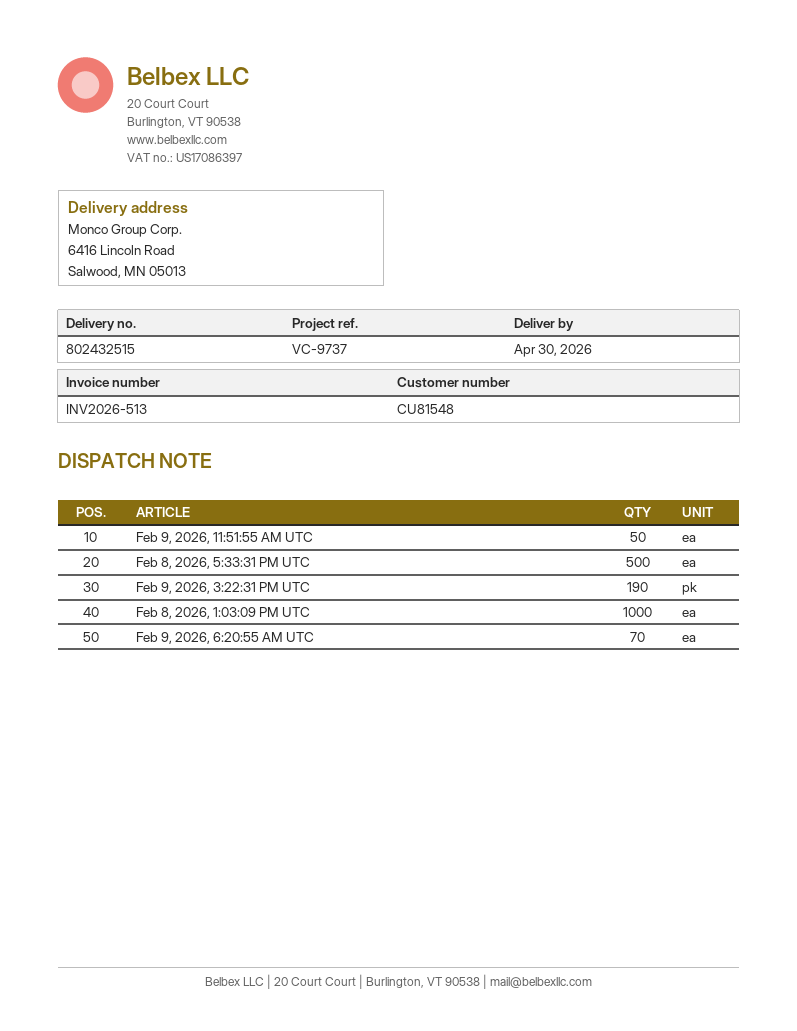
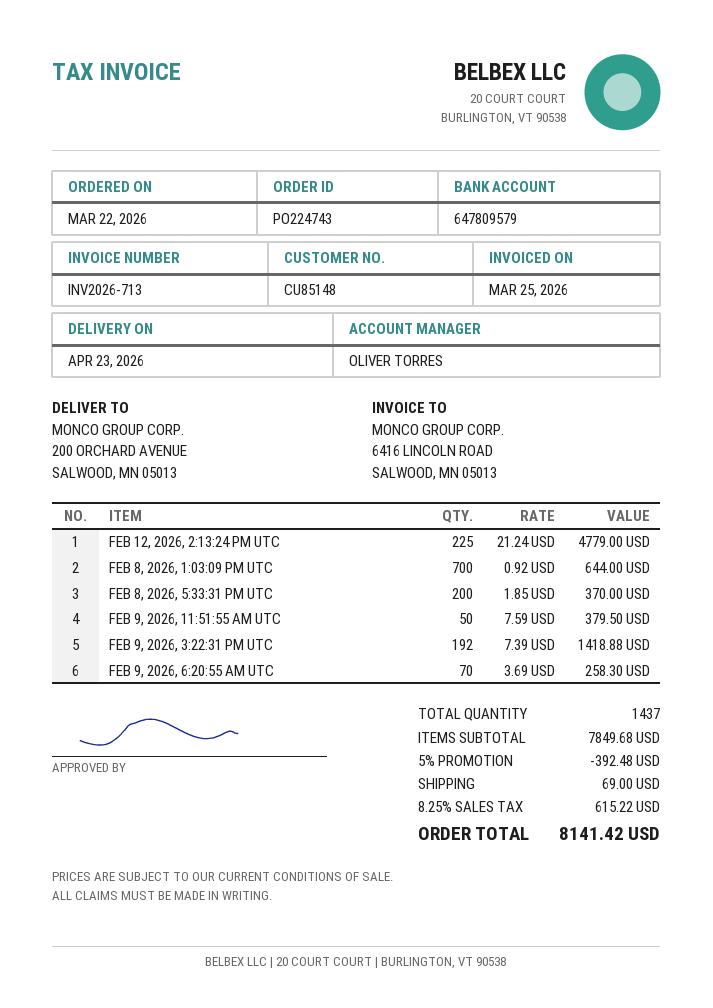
delivery date: 2026-04-30 -> 2026-04-23
invoice number: INV2026-513 -> INV2026-713
customer number: CU81548 -> CU85148
ship to: 6416 Lincoln Road, Salwood, MN 05013 -> 200 ORCHARD AVENUE, SALWOOD, MN 05013
Feb 8, 2026, 5:33:31 PM UTC: 500 -> 200
Feb 9, 2026, 3:22:31 PM UTC: 190 -> 192
Feb 8, 2026, 1:03:09 PM UTC: 1000 -> 700
FEB 12, 2026, 2:13:24 PM UTC: none -> 225

